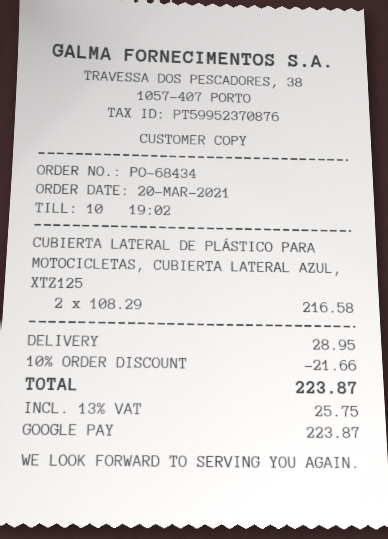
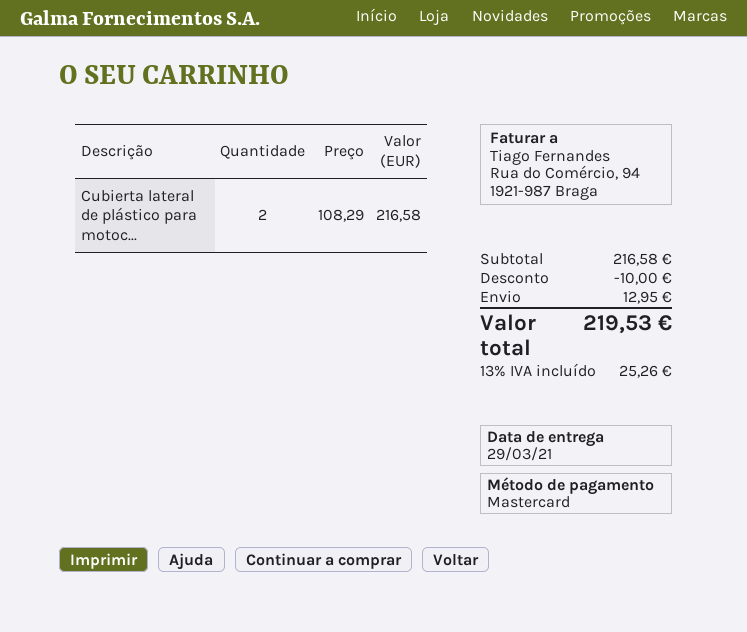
payment method: Google Pay -> Mastercard
discount: 21.66 -> 10.00
shipping: 28.95 -> 12.95
tax: 13% = 25.75 -> 13% = 25.26
total: 223.87 -> 219.53

